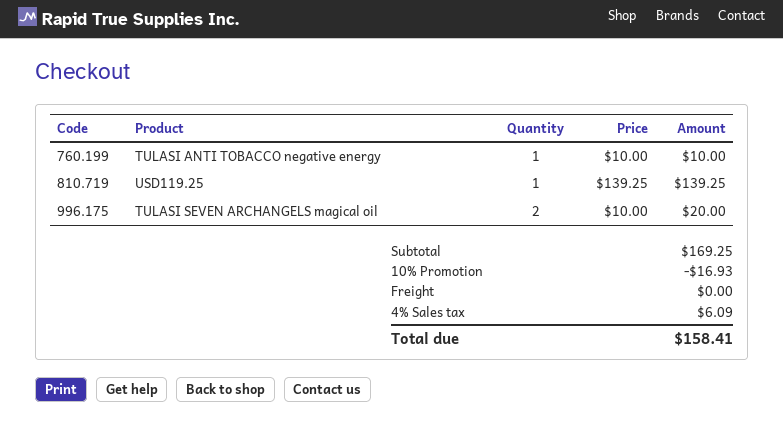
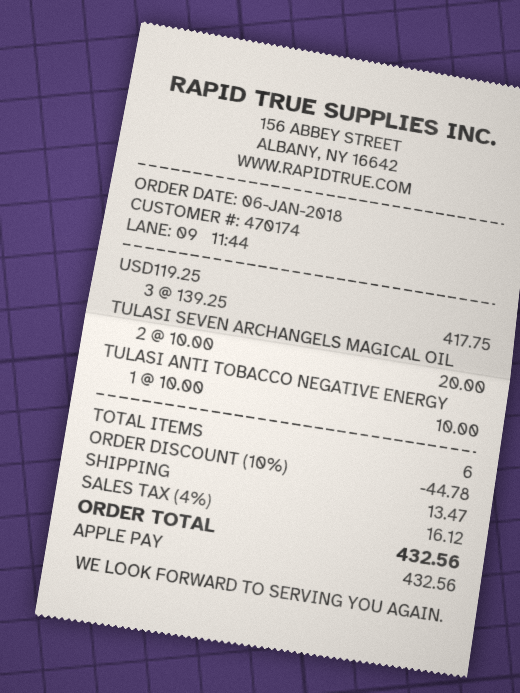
USD119.25: 1 x 139.25 = 139.25 -> 3 x 139.25 = 417.75
discount: 10% = 16.93 -> 10% = 44.78
shipping: 0.00 -> 13.47
tax: 4% = 6.09 -> 4% = 16.12
total: 158.41 -> 432.56

